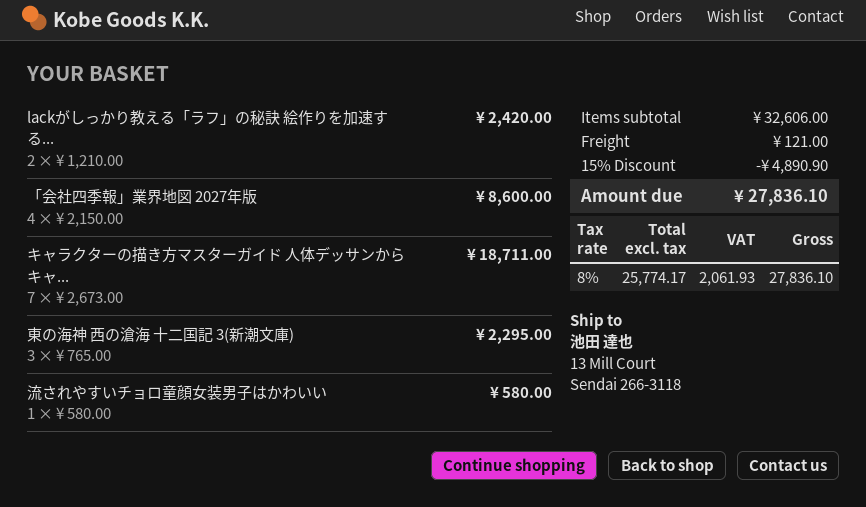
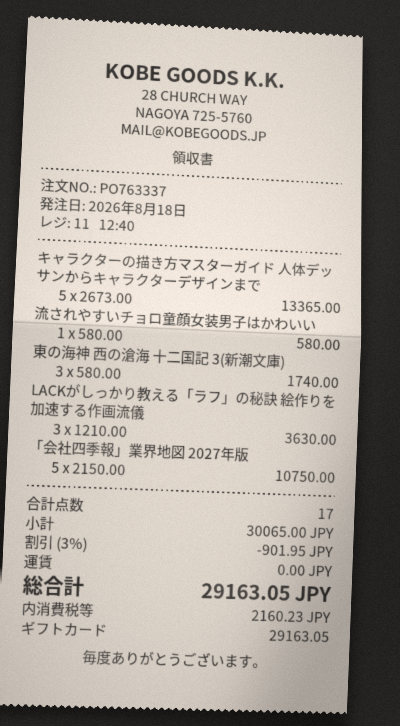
lackがしっかり教える「ラフ」の秘訣 絵作りを加速する...: 2 x 1210.00 = 2420.00 -> 3 x 1210.00 = 3630.00
「会社四季報」業界地図 2027年版: 4 x 2150.00 = 8600.00 -> 5 x 2150.00 = 10750.00
キャラクターの描き方マスターガイド 人体デッサンからキャ...: 7 x 2673.00 = 18711.00 -> 5 x 2673.00 = 13365.00
東の海神 西の滄海 十二国記 3(新潮文庫): 3 x 765.00 = 2295.00 -> 3 x 580.00 = 1740.00
subtotal: 32606.00 -> 30065.00
discount: 15% = 4890.90 -> 3% = 901.95
shipping: 121.00 -> 0.00
tax: 2061.93 -> 2160.23
total: 27836.10 -> 29163.05

